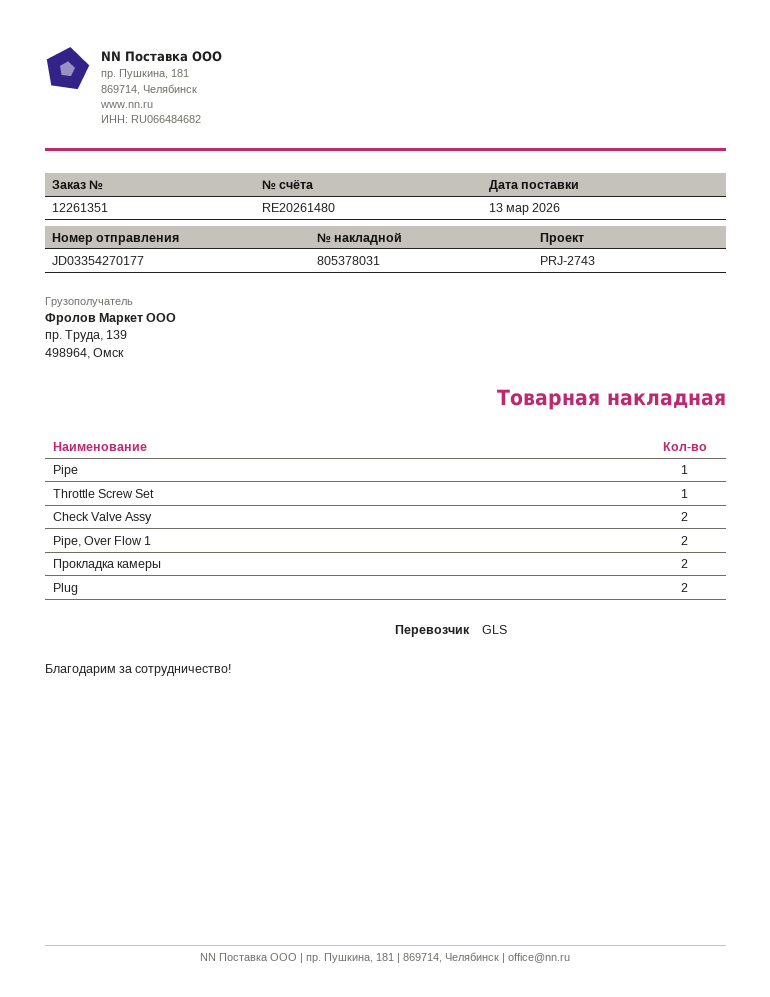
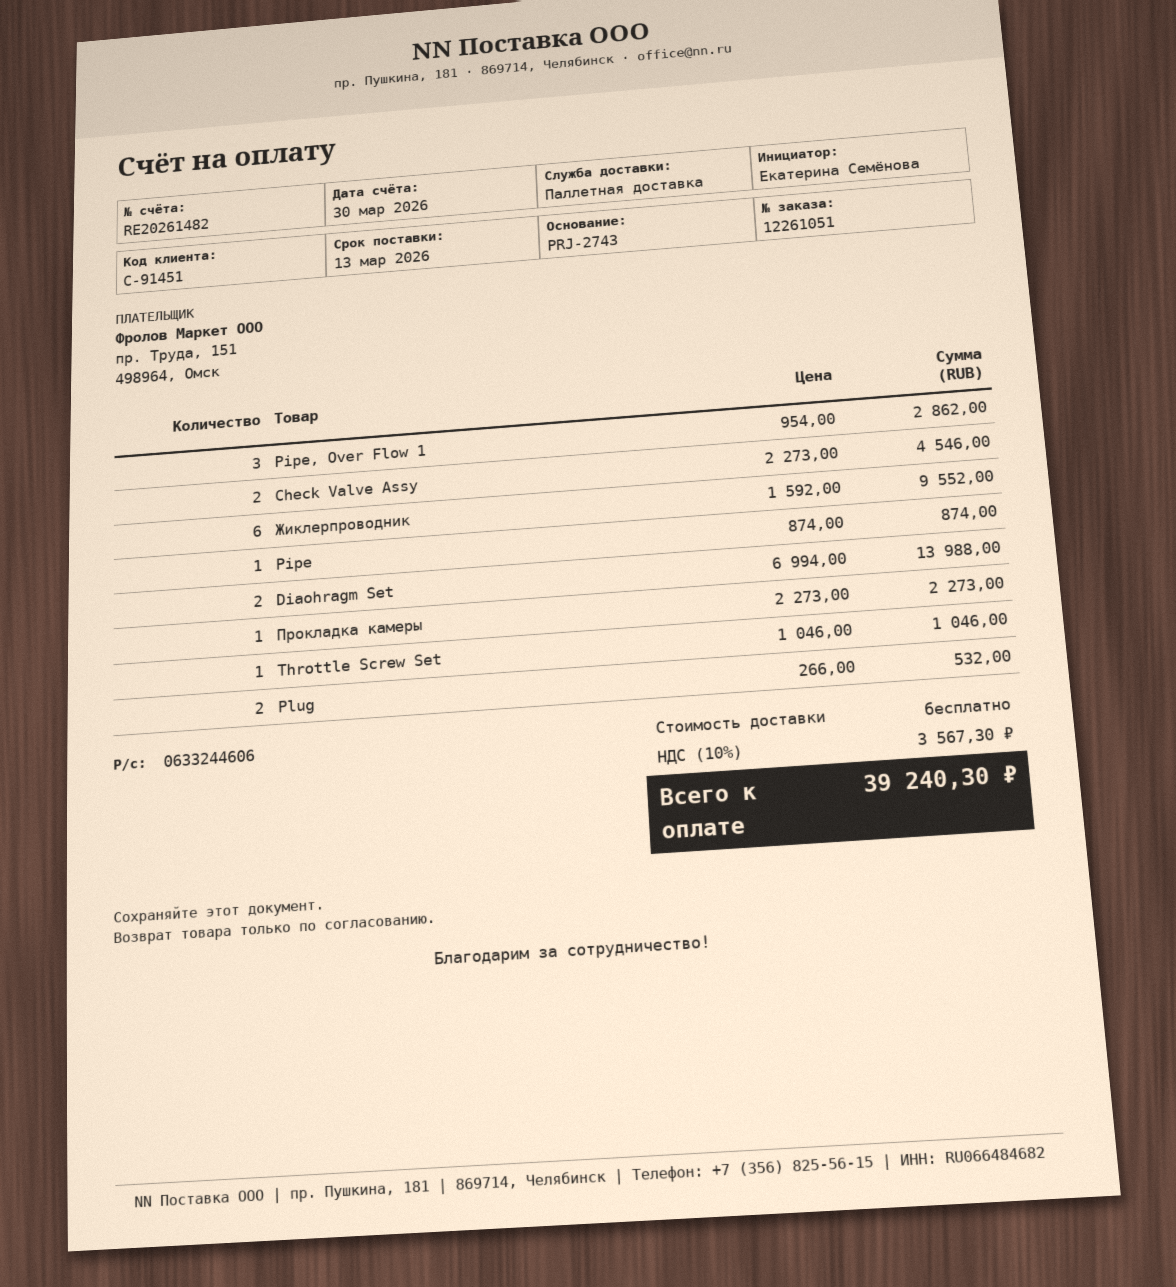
order number: 12261351 -> 12261051
invoice number: RE20261480 -> RE20261482
shipping method: GLS -> pallet freight
Pipe, Over Flow 1: 2 -> 3
Прокладка камеры: 2 -> 1
Жиклерпроводник: none -> 6
Diaohragm Set: none -> 2

